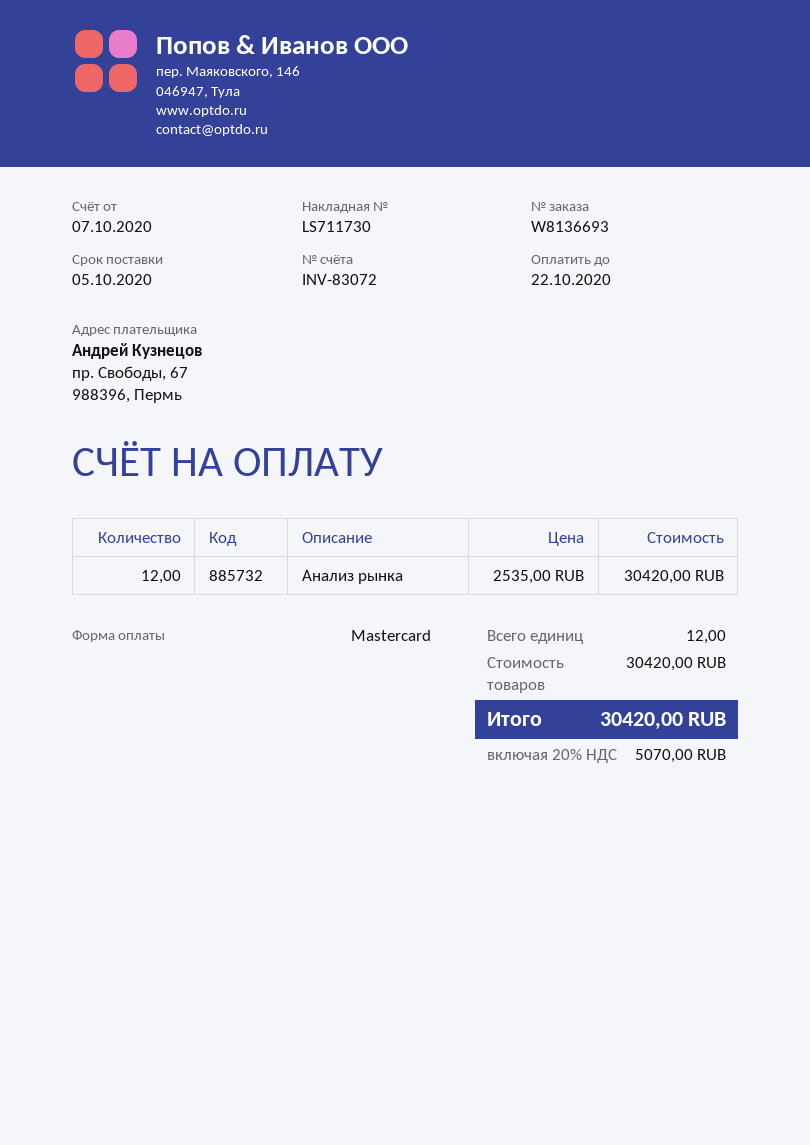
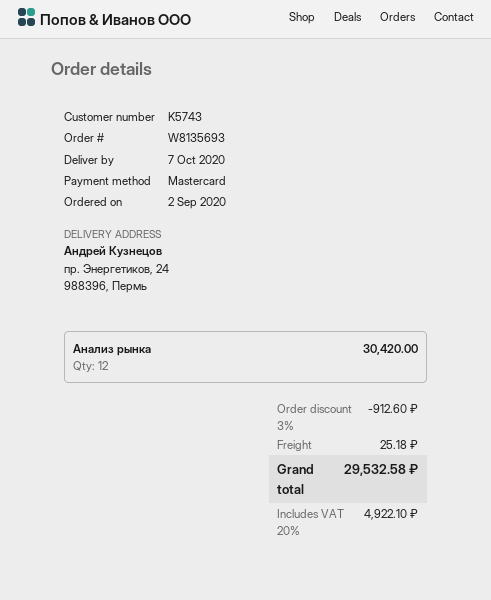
order number: W8136693 -> W8135693
delivery date: 2020-10-05 -> 2020-10-07
discount: none -> 3% = 912.60
shipping: none -> 25.18
tax: 20% = 5070.00 -> 20% = 4922.10
total: 30420.00 -> 29532.58

